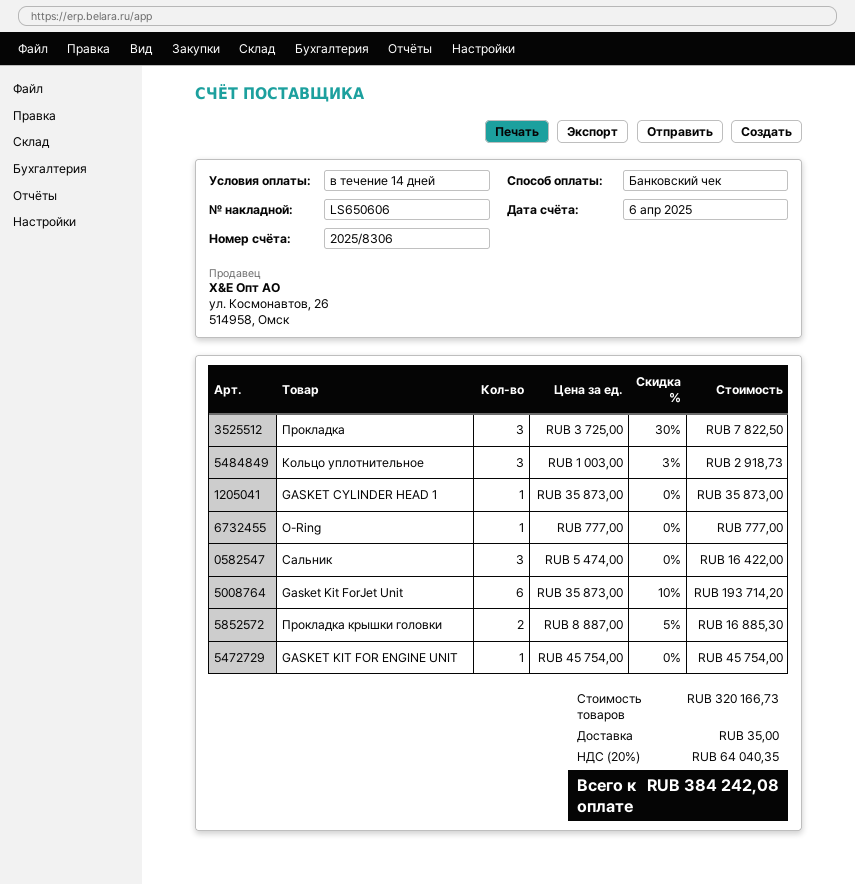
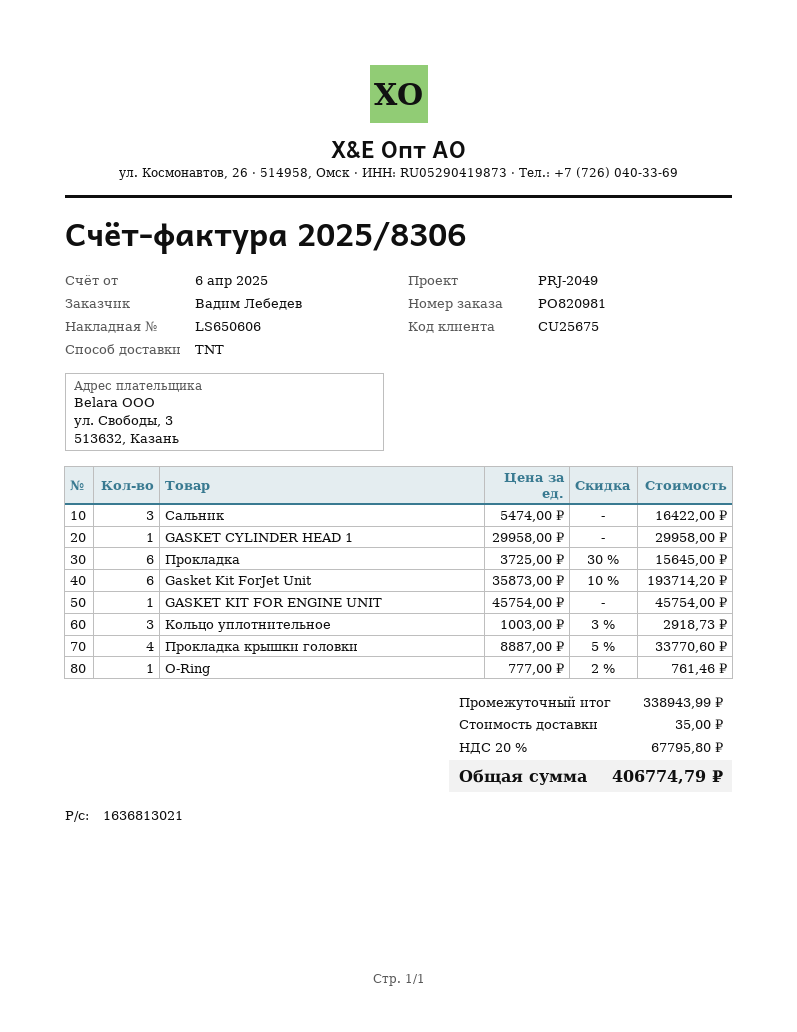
Прокладка: 3 x 3725.00 - 30% = 7822.50 -> 6 x 3725.00 - 30% = 15645.00
GASKET CYLINDER HEAD 1: 1 x 35873.00 = 35873.00 -> 1 x 29958.00 = 29958.00
O-Ring: 1 x 777.00 = 777.00 -> 1 x 777.00 - 2% = 761.46
Прокладка крышки головки: 2 x 8887.00 - 5% = 16885.30 -> 4 x 8887.00 - 5% = 33770.60
subtotal: 320166.73 -> 338943.99
tax: 20% = 64040.35 -> 20% = 67795.80
total: 384242.08 -> 406774.79

